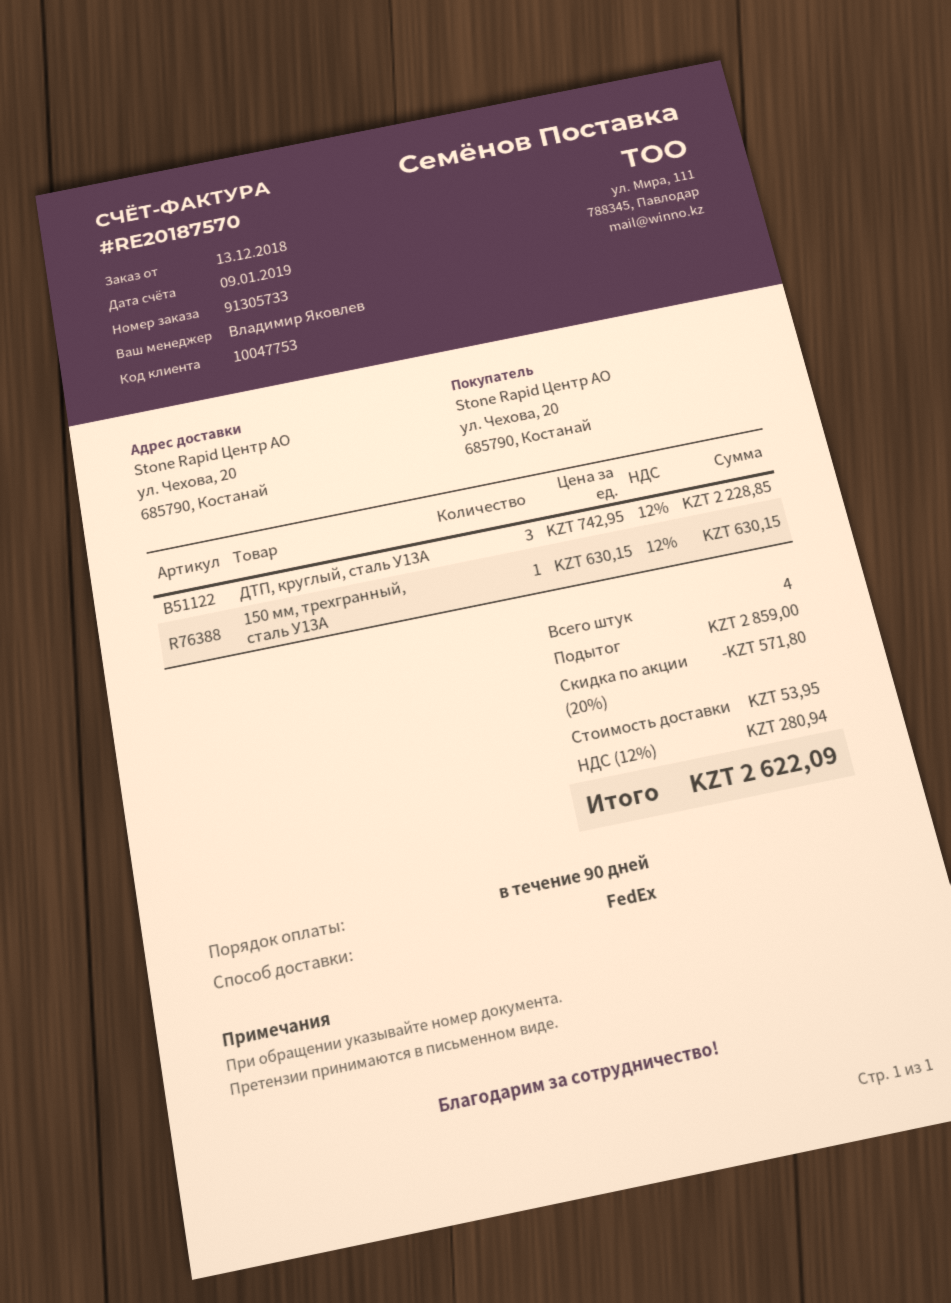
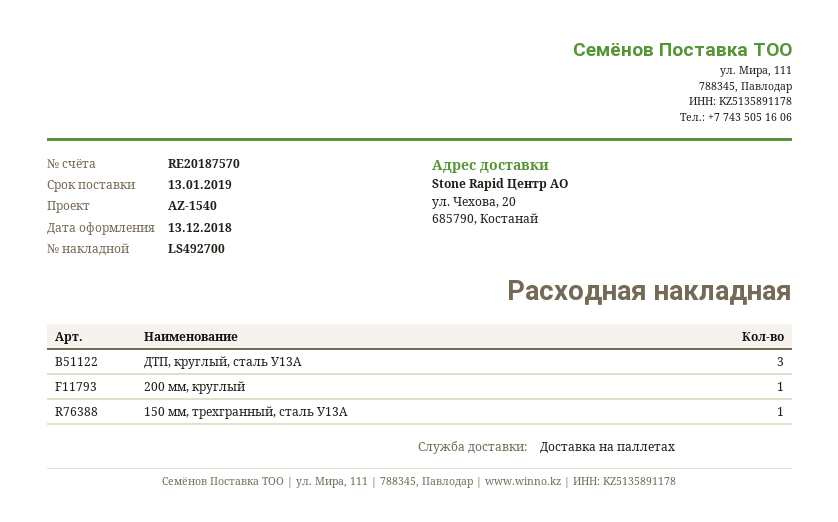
shipping method: FedEx -> pallet freight
200 мм, круглый: none -> 1

